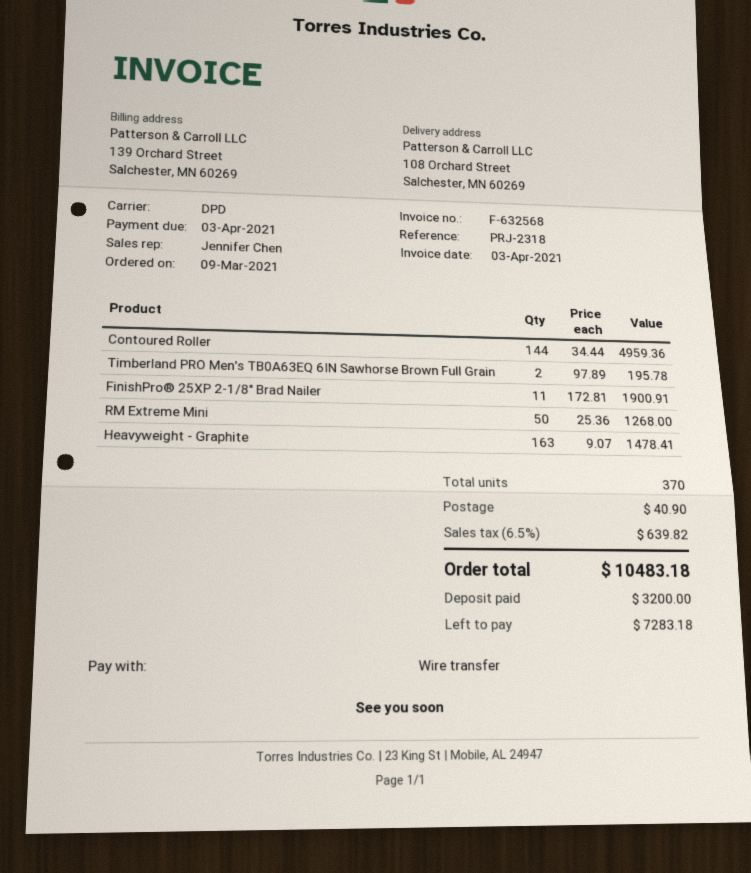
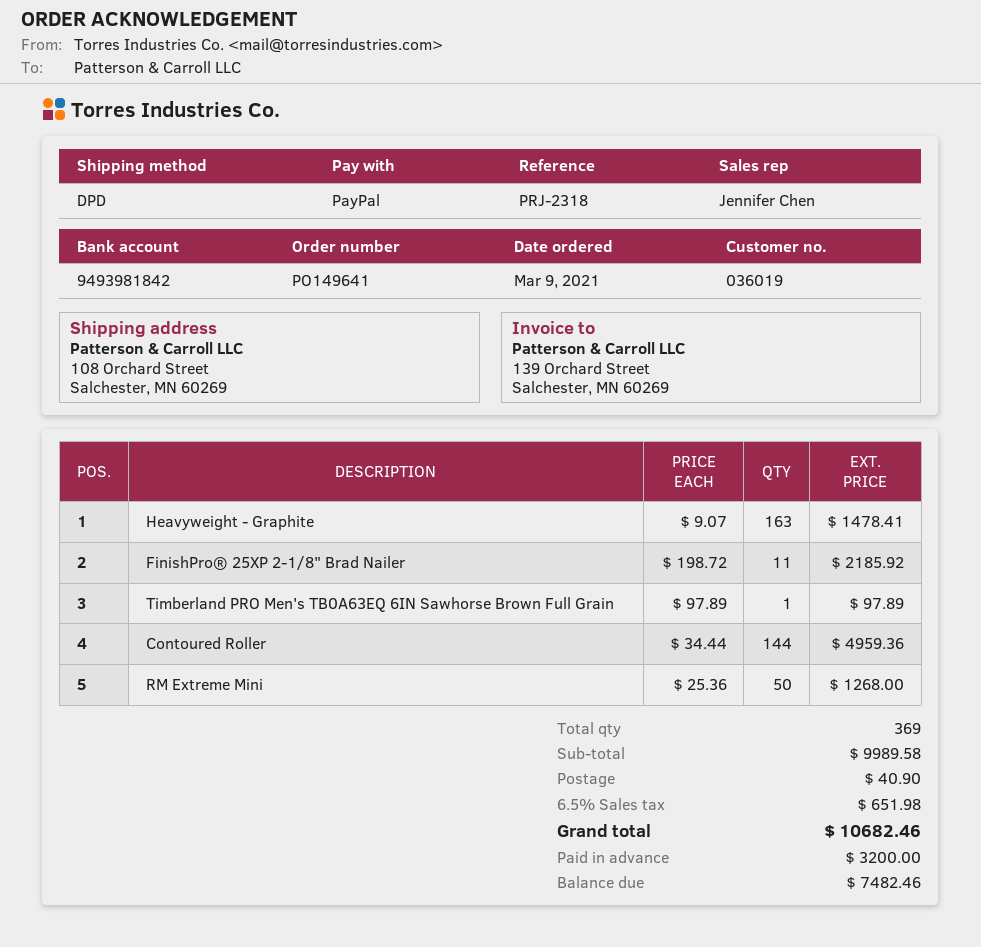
payment method: bank transfer -> PayPal
Timberland PRO Men's TB0A63EQ 6IN Sawhorse Brown Full Grain: 2 x 97.89 = 195.78 -> 1 x 97.89 = 97.89
FinishPro® 25XP 2-1/8" Brad Nailer: 11 x 172.81 = 1900.91 -> 11 x 198.72 = 2185.92
total quantity: 370 -> 369
tax: 6.5% = 639.82 -> 6.5% = 651.98
total: 10483.18 -> 10682.46
balance: 7283.18 -> 7482.46

